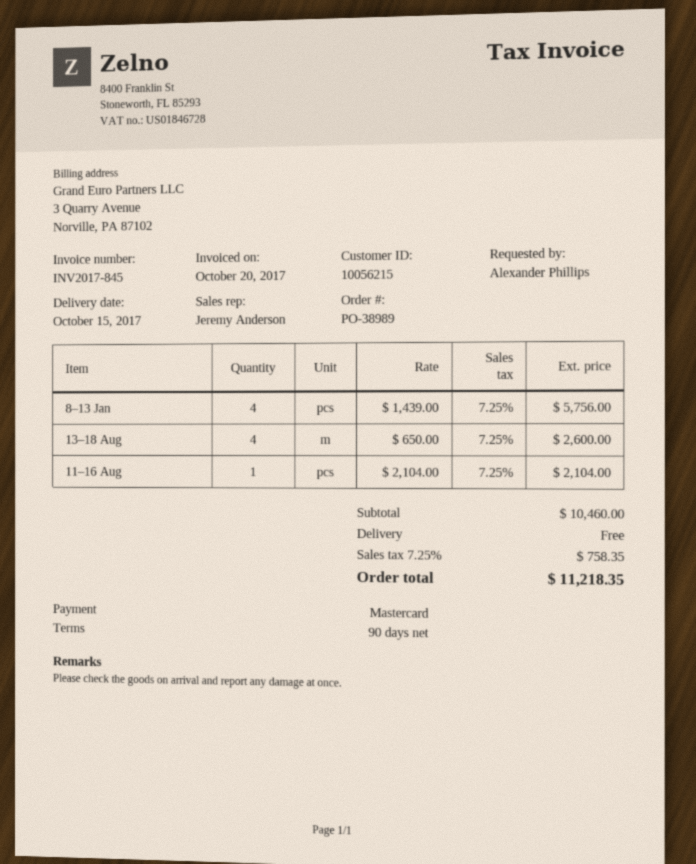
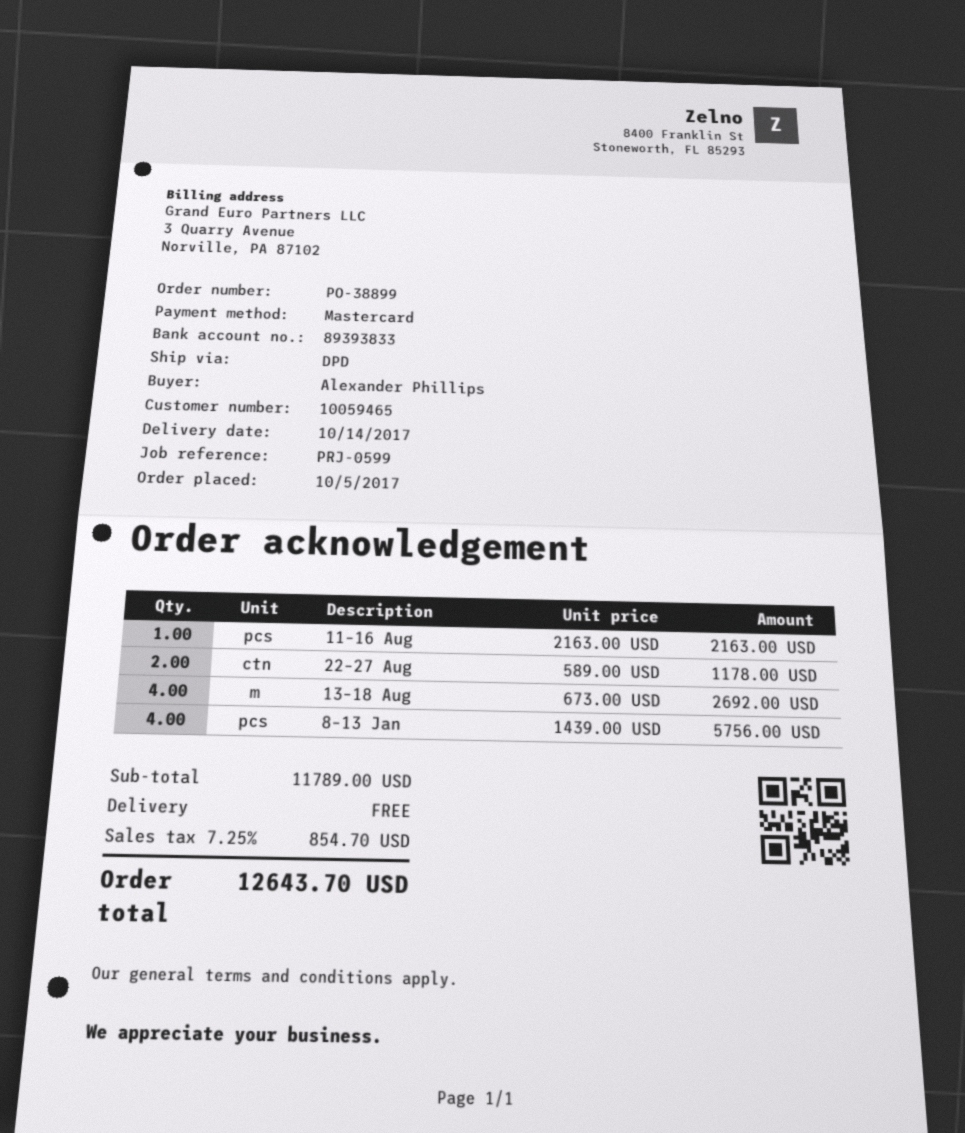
order number: PO-38989 -> PO-38899
delivery date: 2017-10-15 -> 2017-10-14
customer number: 10056215 -> 10059465
13–18 Aug: 4 x 650.00 = 2600.00 -> 4 x 673.00 = 2692.00
11–16 Aug: 1 x 2104.00 = 2104.00 -> 1 x 2163.00 = 2163.00
22–27 Aug: none -> 2 x 589.00 = 1178.00
subtotal: 10460.00 -> 11789.00
tax: 7.25% = 758.35 -> 7.25% = 854.70
total: 11218.35 -> 12643.70

